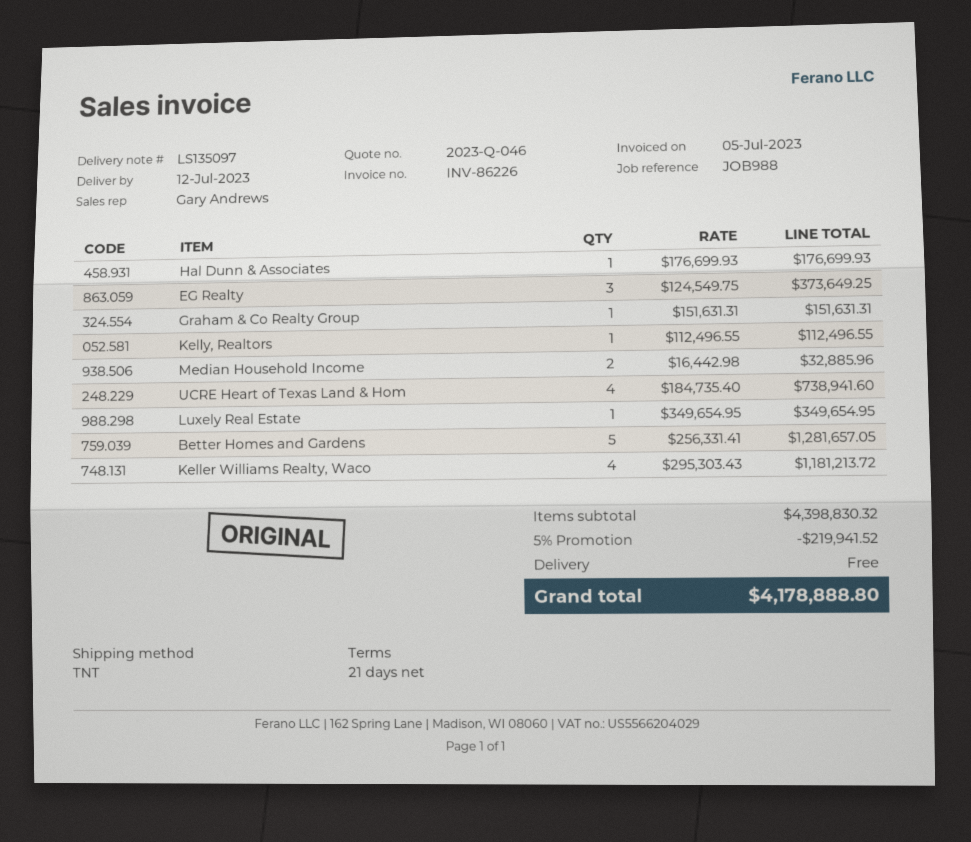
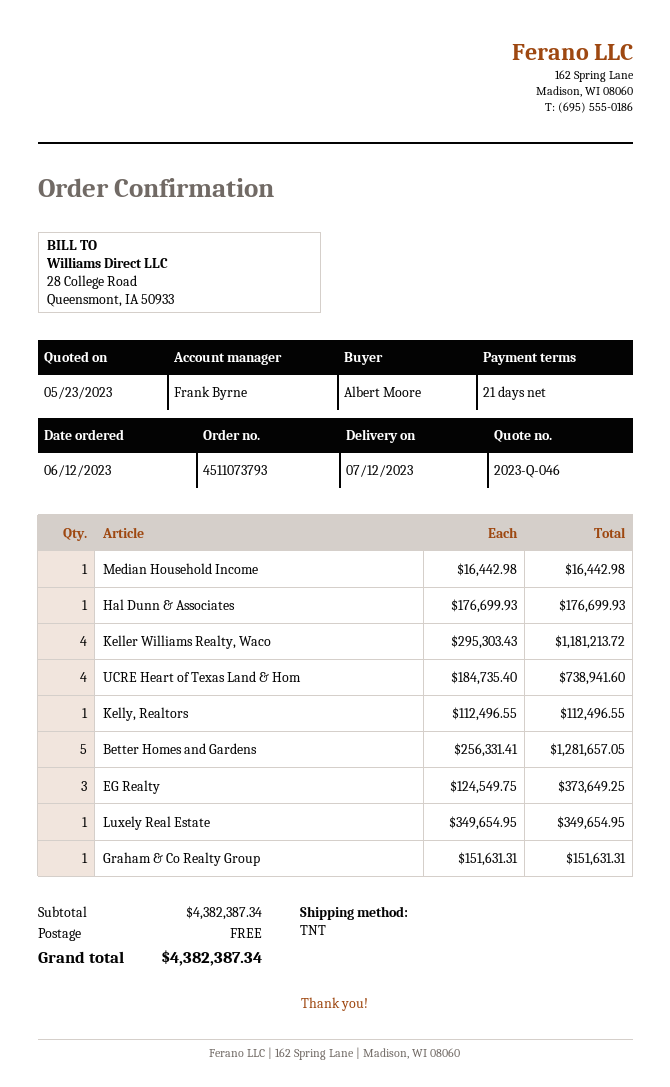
sales rep: Gary Andrews -> Frank Byrne
Median Household Income: 2 x 16442.98 = 32885.96 -> 1 x 16442.98 = 16442.98
subtotal: 4398830.32 -> 4382387.34
discount: 5% = 219941.52 -> none
total: 4178888.80 -> 4382387.34

